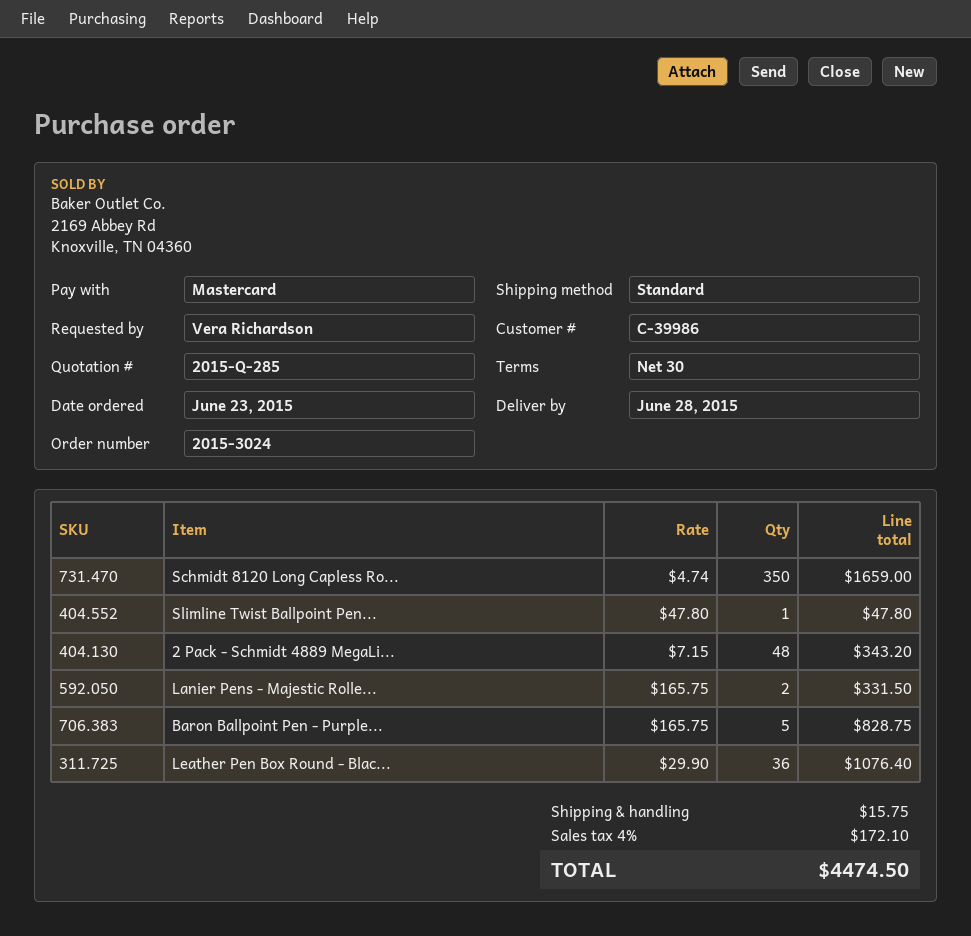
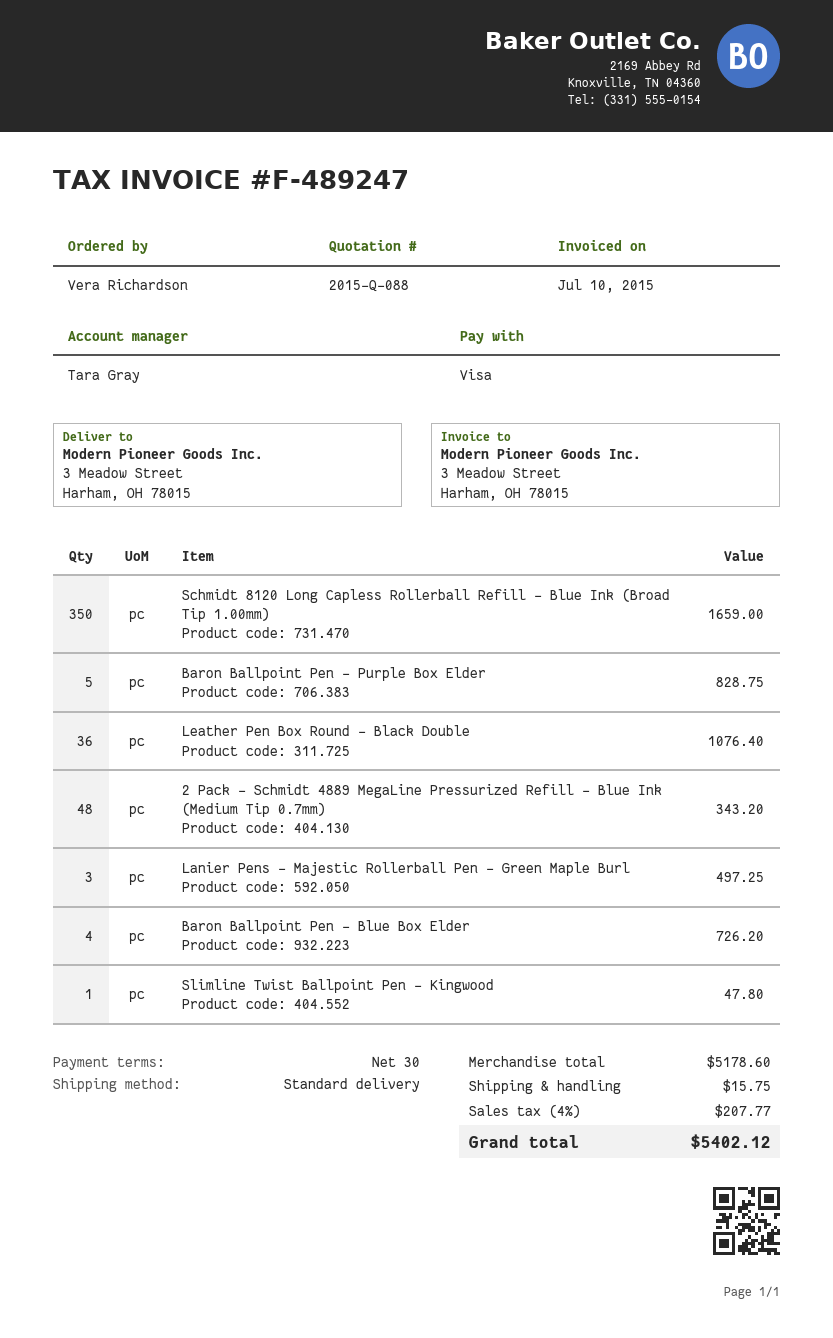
quote number: 2015-Q-285 -> 2015-Q-088
payment method: Mastercard -> Visa
Lanier Pens - Majestic Rolle...: 2 for 331.50 -> 3 for 497.25
Baron Ballpoint Pen - Blue Box Elder: none -> 4 for 726.20
tax: 4% = 172.10 -> 4% = 207.77
total: 4474.50 -> 5402.12

